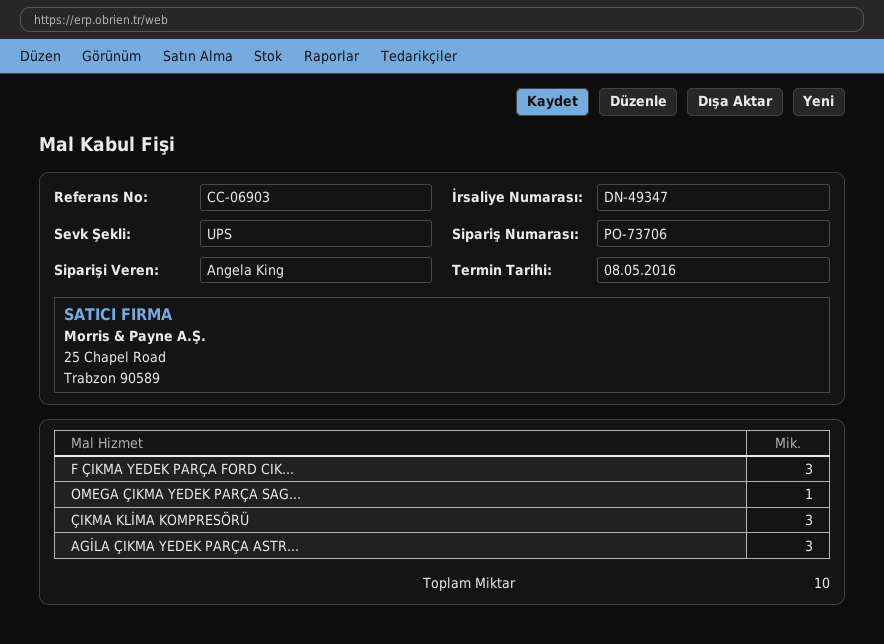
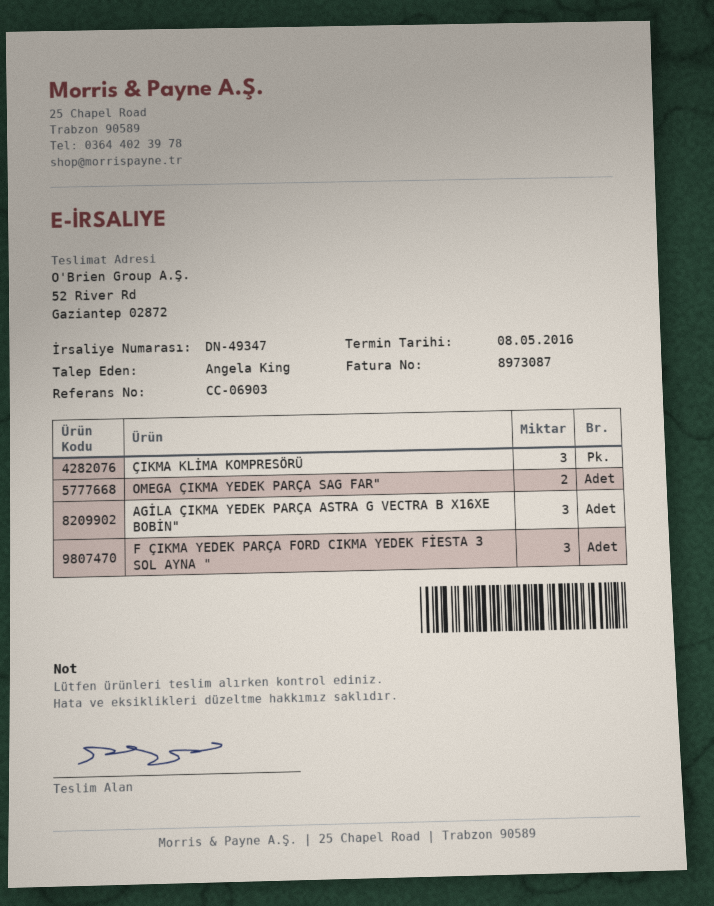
OMEGA ÇIKMA YEDEK PARÇA SAG...: 1 -> 2

